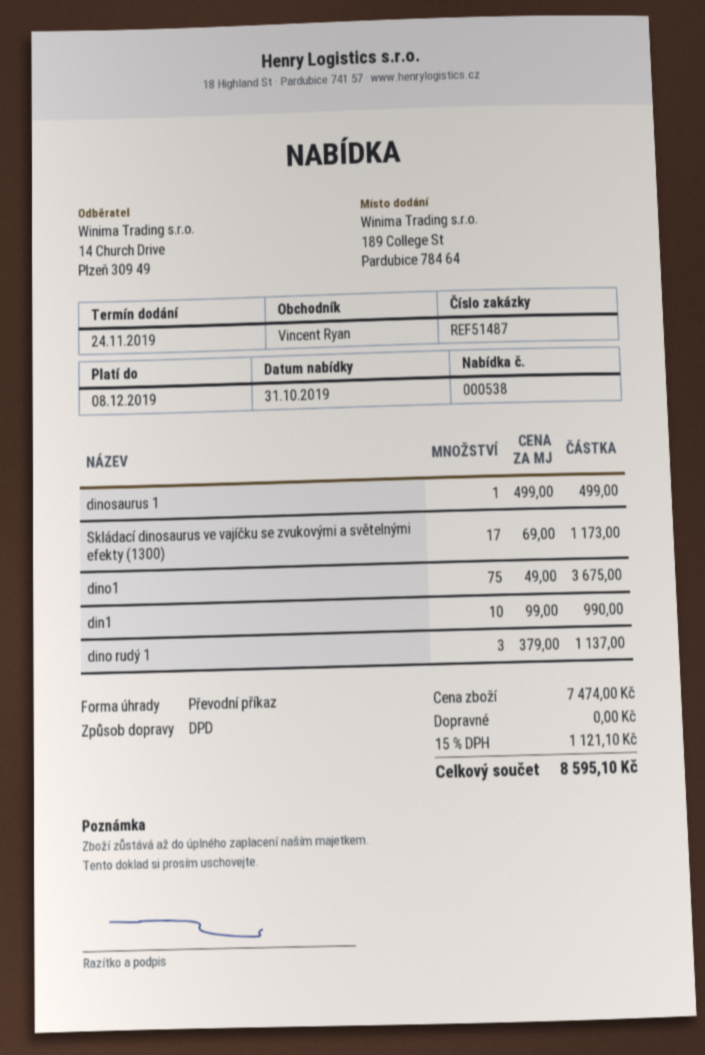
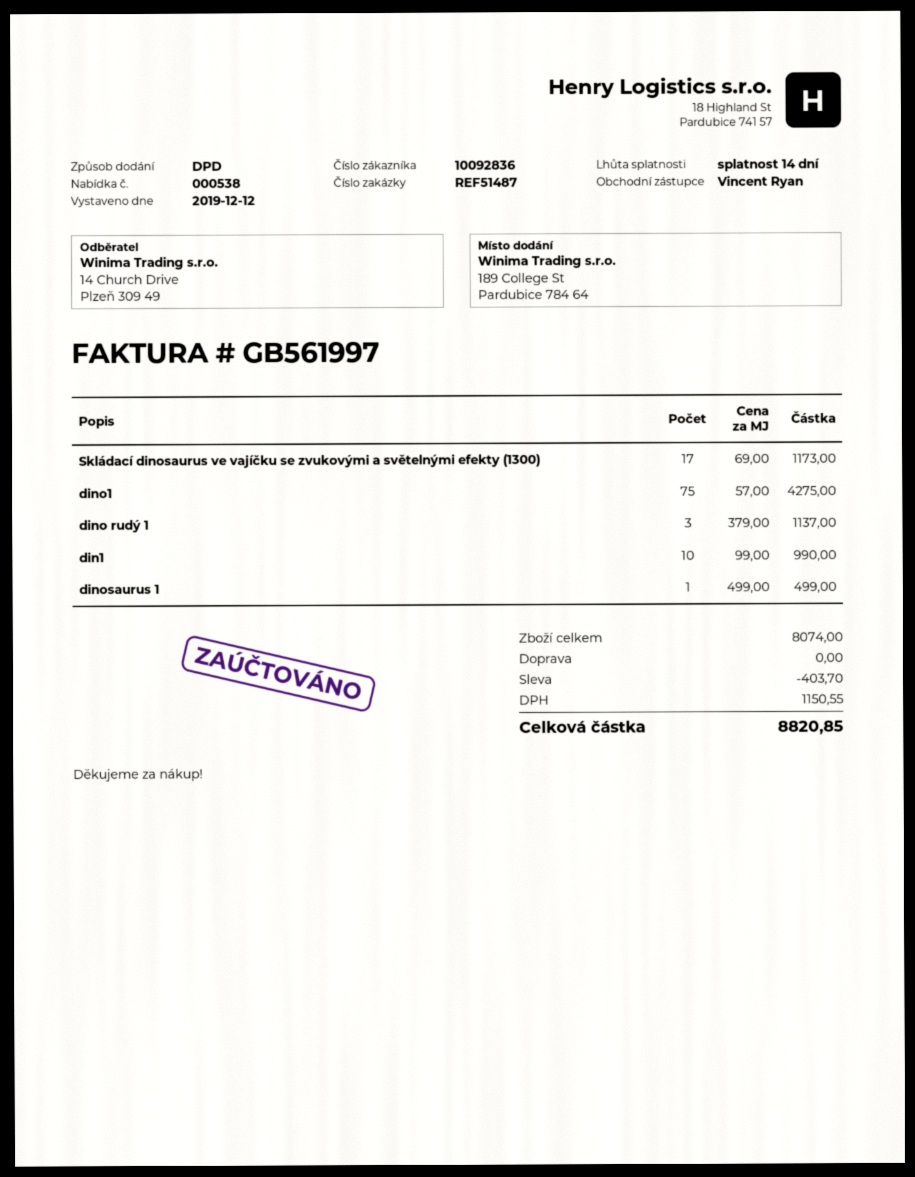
dino1: 75 x 49.00 = 3675.00 -> 75 x 57.00 = 4275.00
subtotal: 7474.00 -> 8074.00
discount: none -> 403.70
tax: 1121.10 -> 1150.55
total: 8595.10 -> 8820.85

